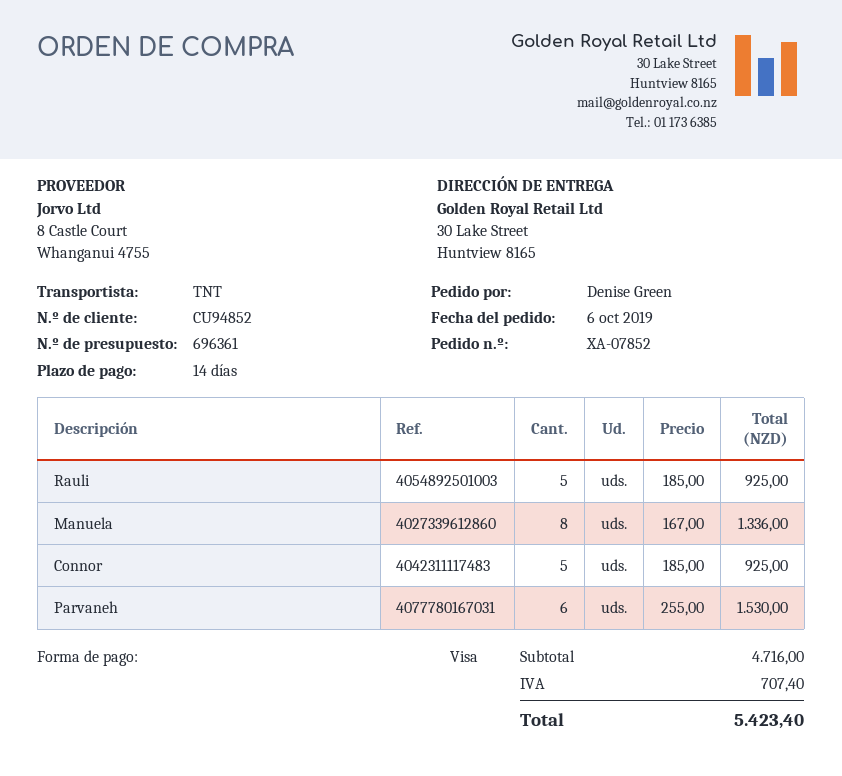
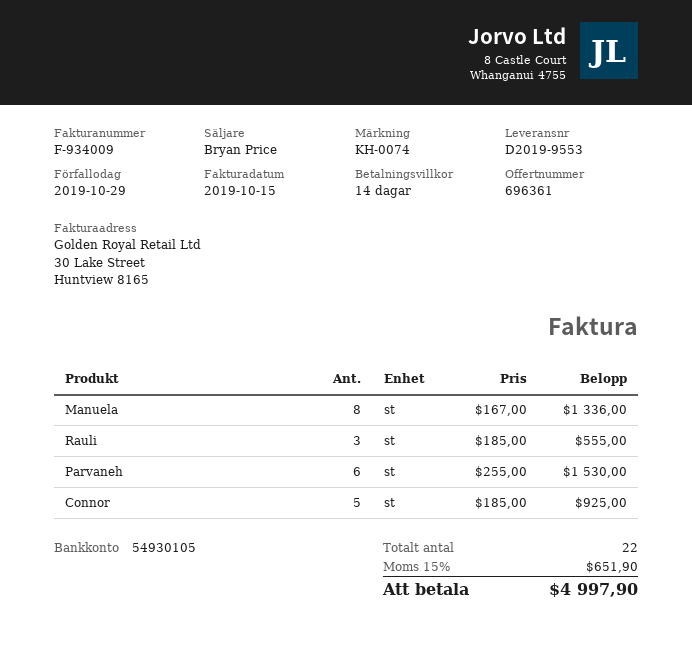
Rauli: 5 x 185.00 = 925.00 -> 3 x 185.00 = 555.00
tax: 707.40 -> 651.90
total: 5423.40 -> 4997.90

